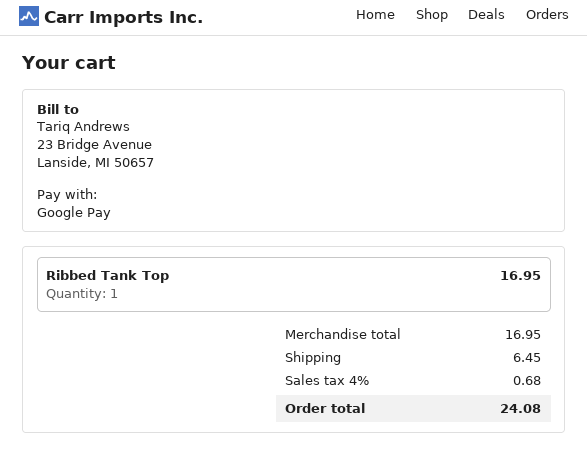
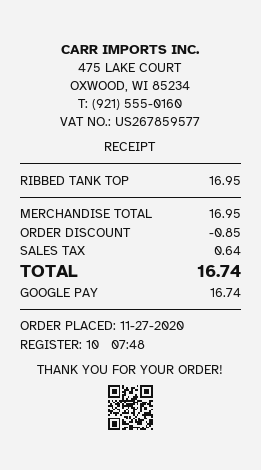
discount: none -> 0.85
shipping: 6.45 -> none
tax: 0.68 -> 0.64
total: 24.08 -> 16.74

